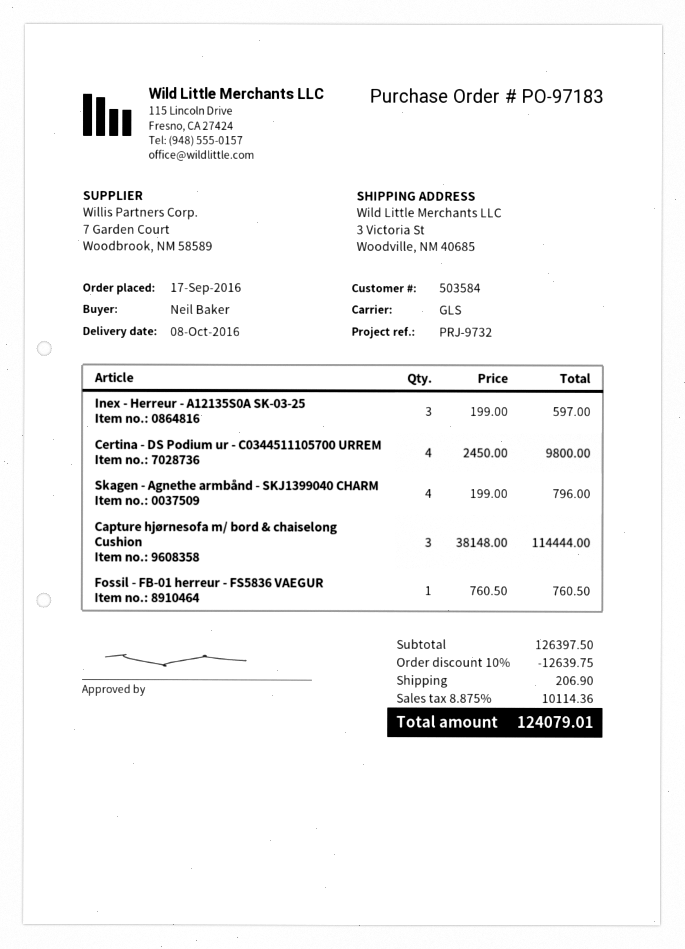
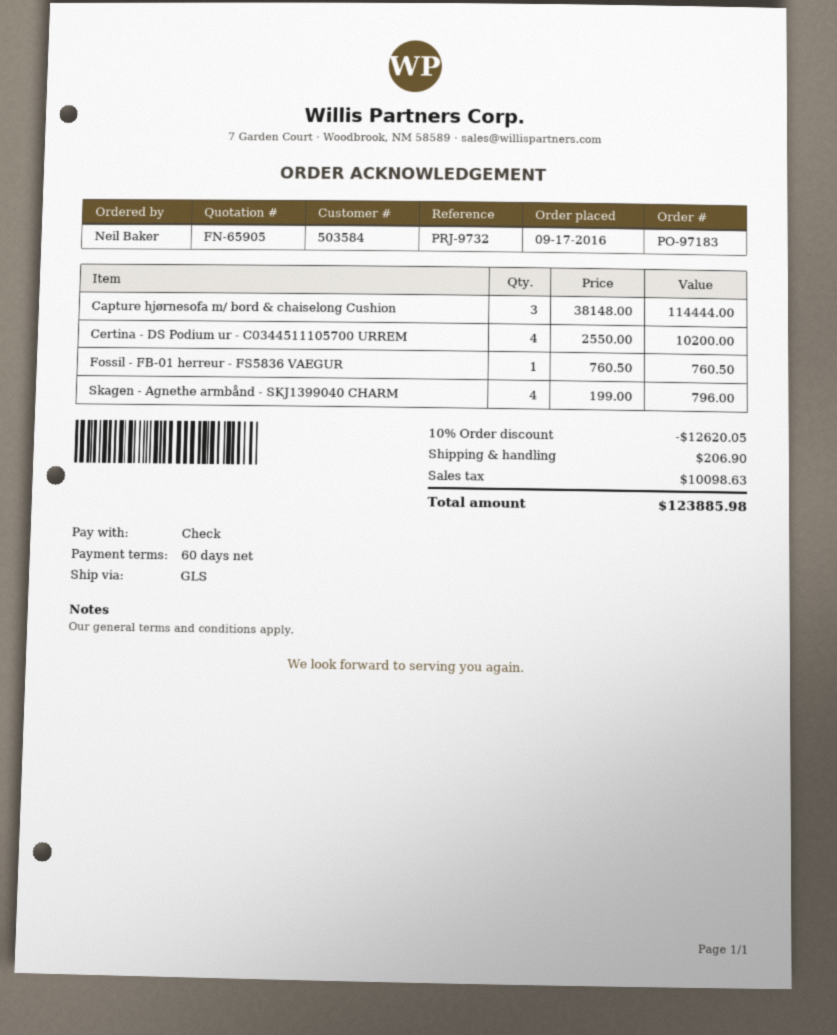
Inex - Herreur - A12135S0A SK-03-25: 3 x 199.00 = 597.00 -> none
Certina - DS Podium ur - C0344511105700 URREM: 4 x 2450.00 = 9800.00 -> 4 x 2550.00 = 10200.00
discount: 10% = 12639.75 -> 10% = 12620.05
tax: 10114.36 -> 10098.63
total: 124079.01 -> 123885.98

